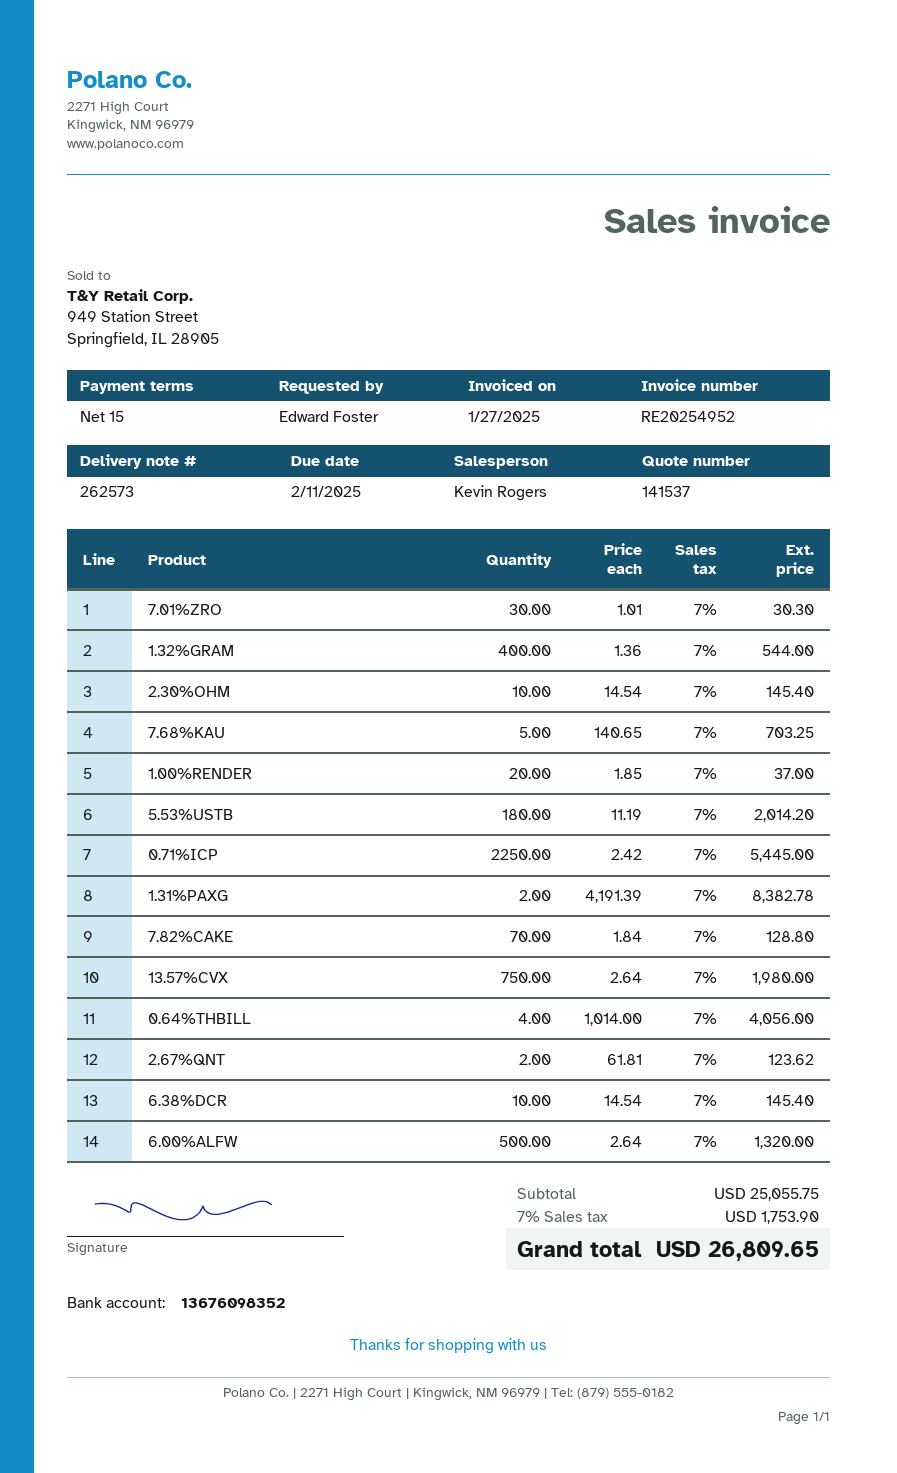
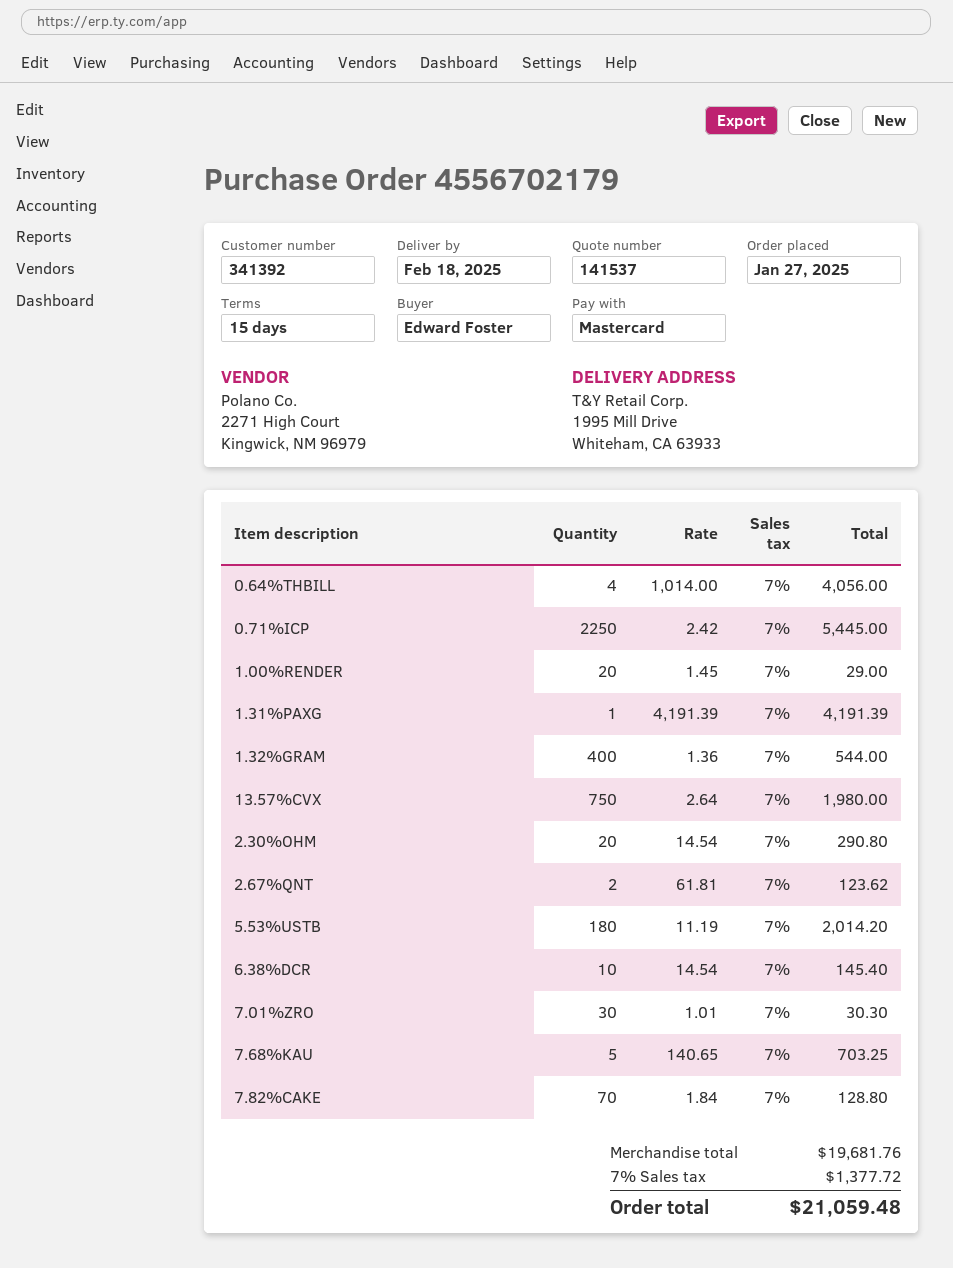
2.30%OHM: 10 x 14.54 = 145.40 -> 20 x 14.54 = 290.80
1.00%RENDER: 20 x 1.85 = 37.00 -> 20 x 1.45 = 29.00
1.31%PAXG: 2 x 4191.39 = 8382.78 -> 1 x 4191.39 = 4191.39
6.00%ALFW: 500 x 2.64 = 1320.00 -> none
subtotal: 25055.75 -> 19681.76
tax: 7% = 1753.90 -> 7% = 1377.72
total: 26809.65 -> 21059.48

